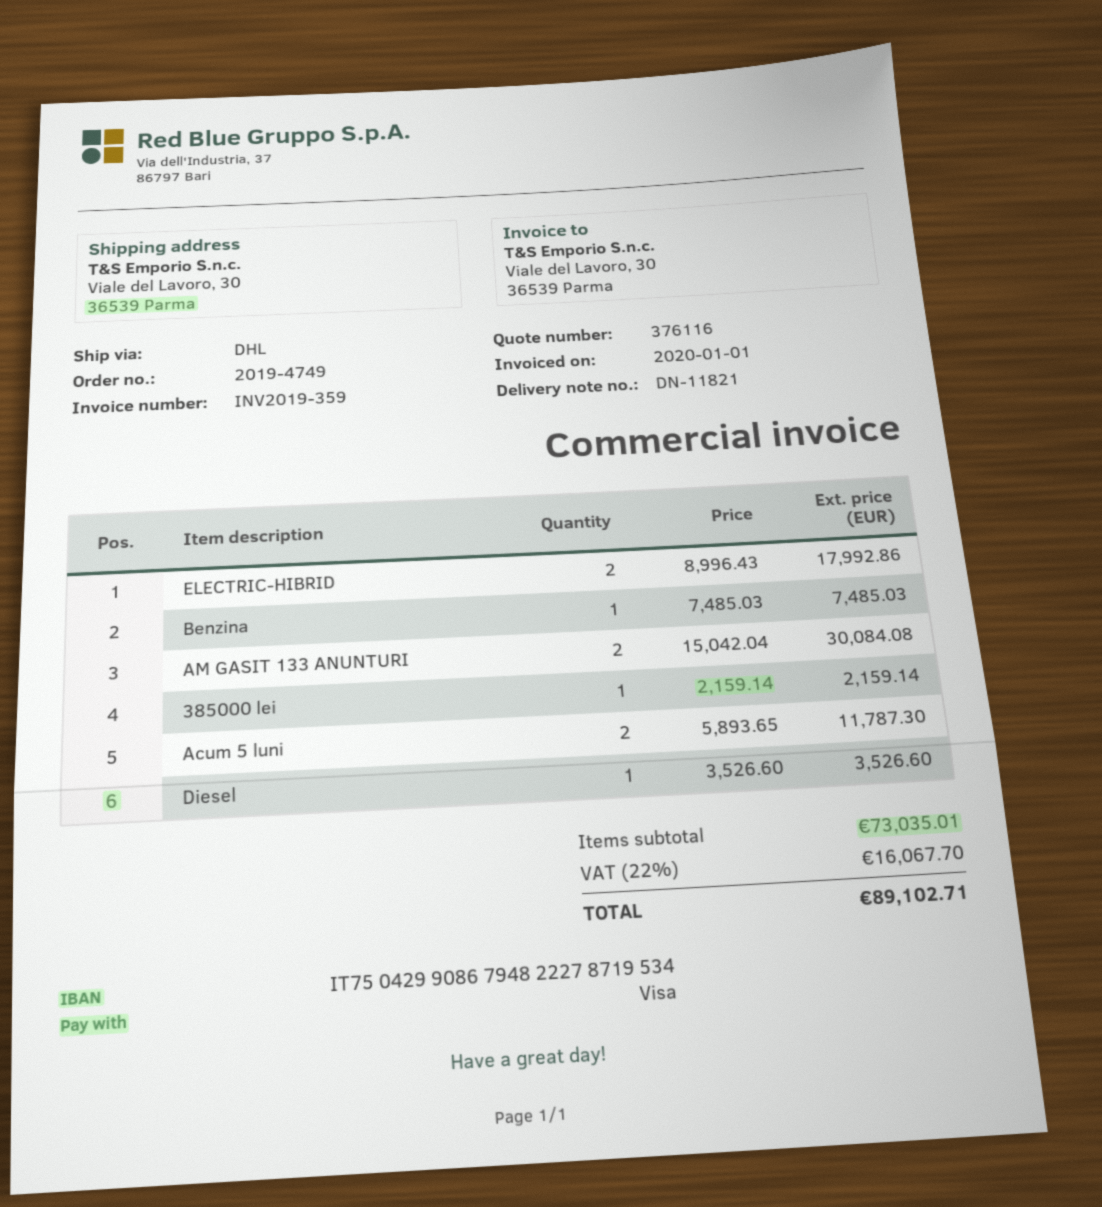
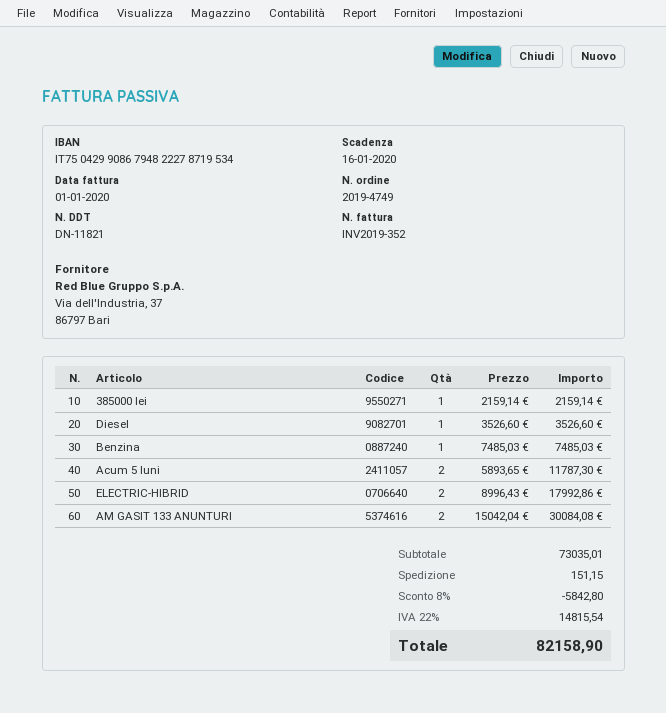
invoice number: INV2019-359 -> INV2019-352
discount: none -> 8% = 5842.80
shipping: none -> 151.15
tax: 22% = 16067.70 -> 22% = 14815.54
total: 89102.71 -> 82158.90

